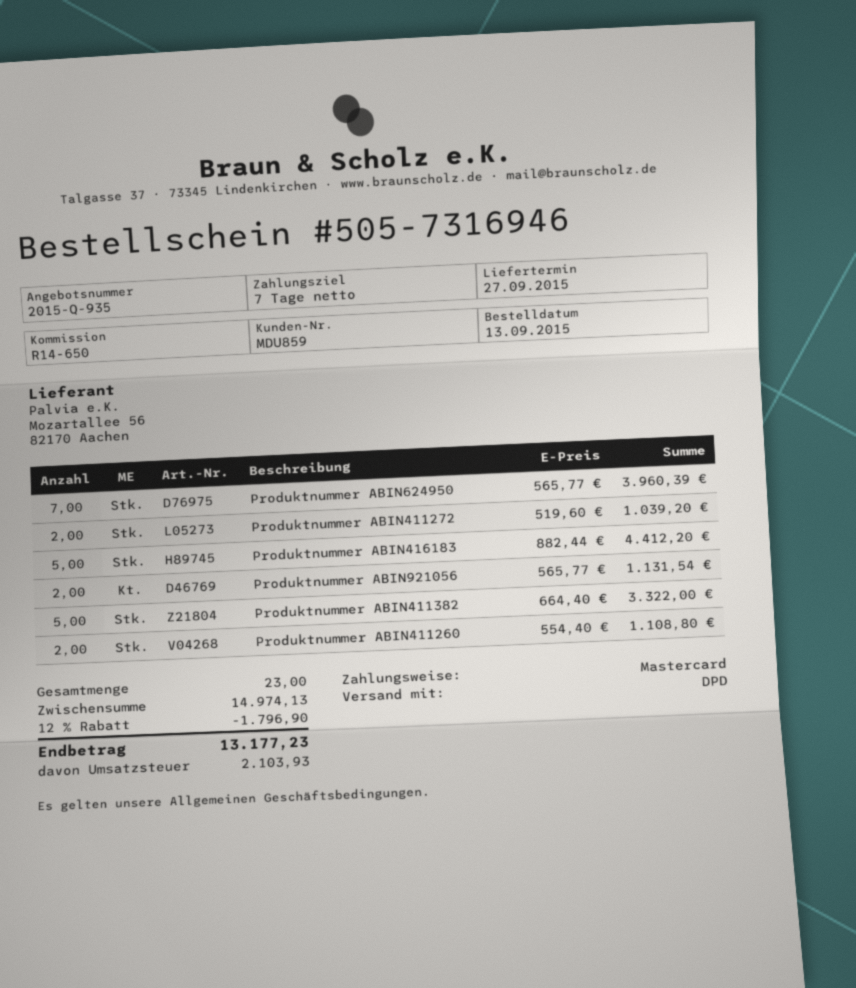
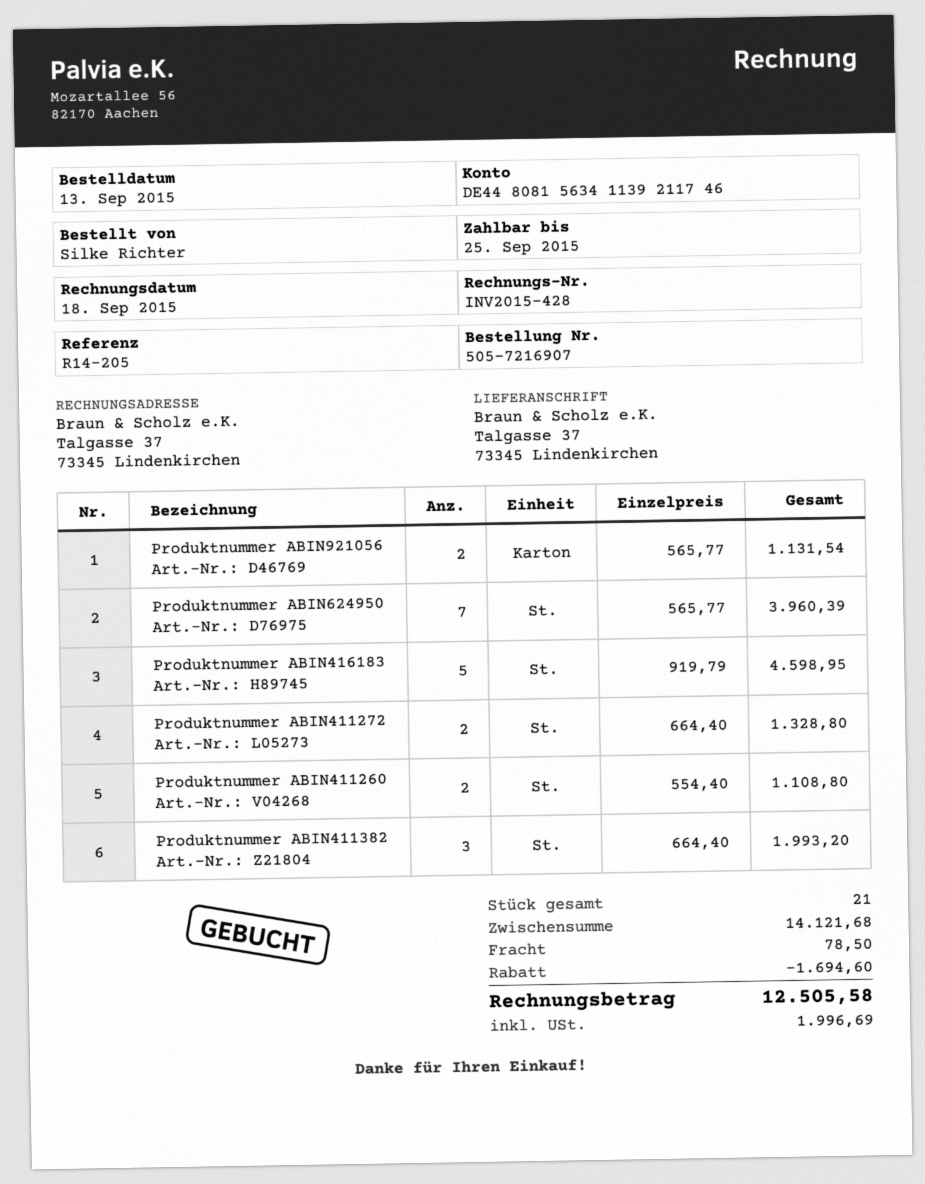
order number: 505-7316946 -> 505-7216907
reference: R14-650 -> R14-205
Produktnummer ABIN411272: 2 x 519.60 = 1039.20 -> 2 x 664.40 = 1328.80
Produktnummer ABIN416183: 5 x 882.44 = 4412.20 -> 5 x 919.79 = 4598.95
Produktnummer ABIN411382: 5 x 664.40 = 3322.00 -> 3 x 664.40 = 1993.20
total quantity: 23 -> 21
subtotal: 14974.13 -> 14121.68
discount: 1796.90 -> 1694.60
shipping: none -> 78.50
tax: 2103.93 -> 1996.69
total: 13177.23 -> 12505.58

